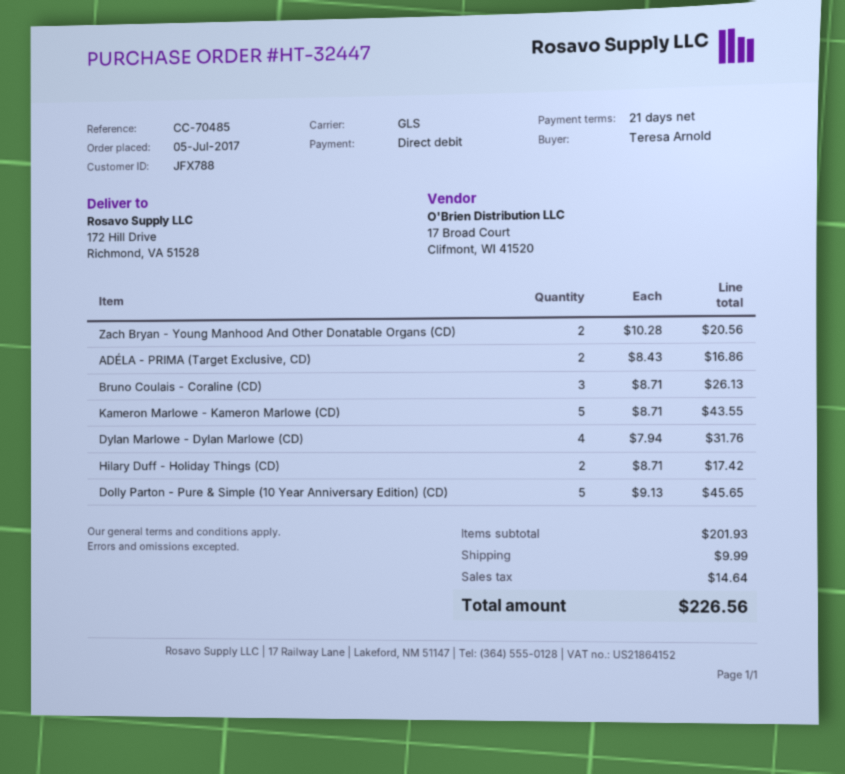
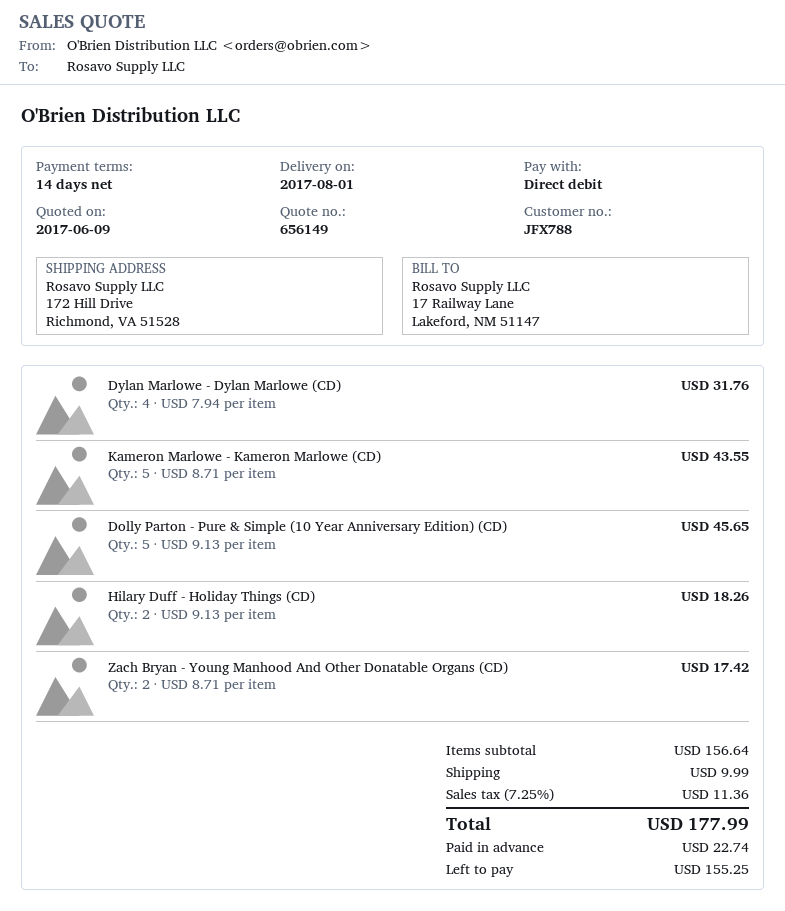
payment terms: 21 days -> 14 days
Zach Bryan - Young Manhood And Other Donatable Organs (CD): 2 x 10.28 = 20.56 -> 2 x 8.71 = 17.42
ADÉLA - PRIMA (Target Exclusive, CD): 2 x 8.43 = 16.86 -> none
Bruno Coulais - Coraline (CD): 3 x 8.71 = 26.13 -> none
Hilary Duff - Holiday Things (CD): 2 x 8.71 = 17.42 -> 2 x 9.13 = 18.26
subtotal: 201.93 -> 156.64
tax: 14.64 -> 11.36
total: 226.56 -> 177.99

